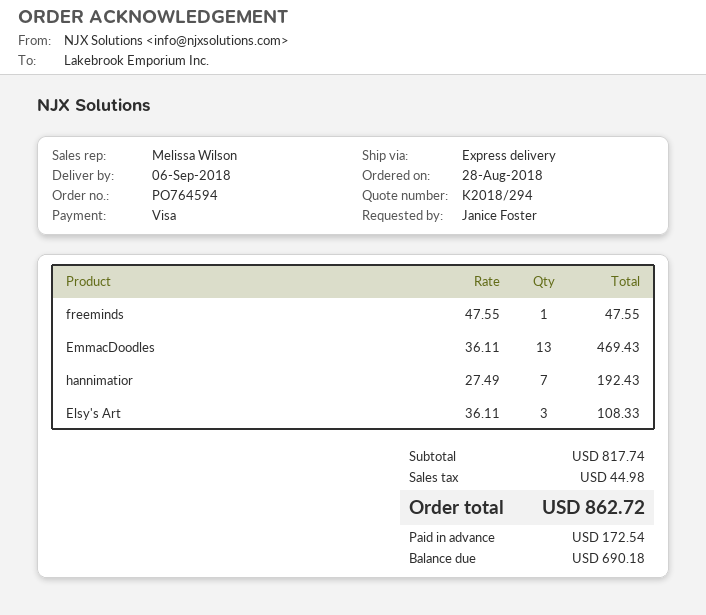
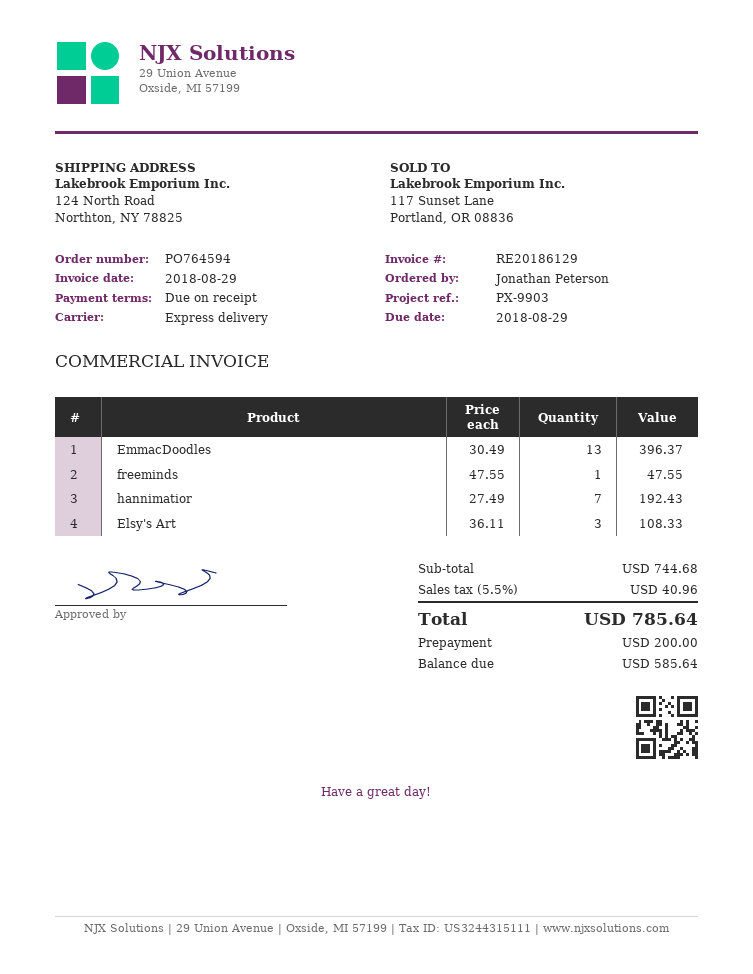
ordered by: Janice Foster -> Jonathan Peterson
EmmacDoodles: 13 x 36.11 = 469.43 -> 13 x 30.49 = 396.37
subtotal: 817.74 -> 744.68
tax: 44.98 -> 40.96
total: 862.72 -> 785.64
deposit: 172.54 -> 200.00
balance: 690.18 -> 585.64

